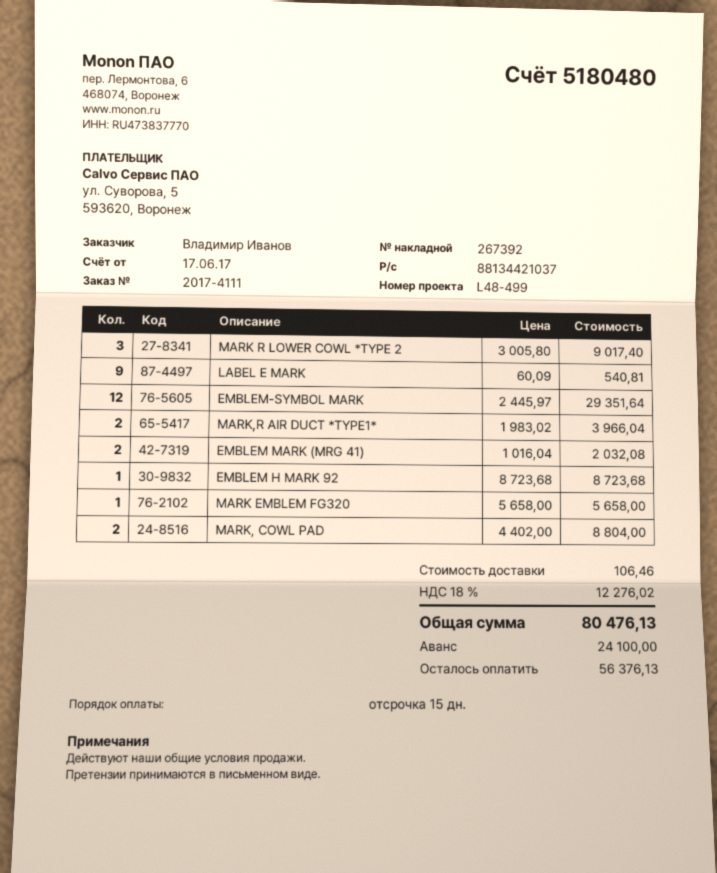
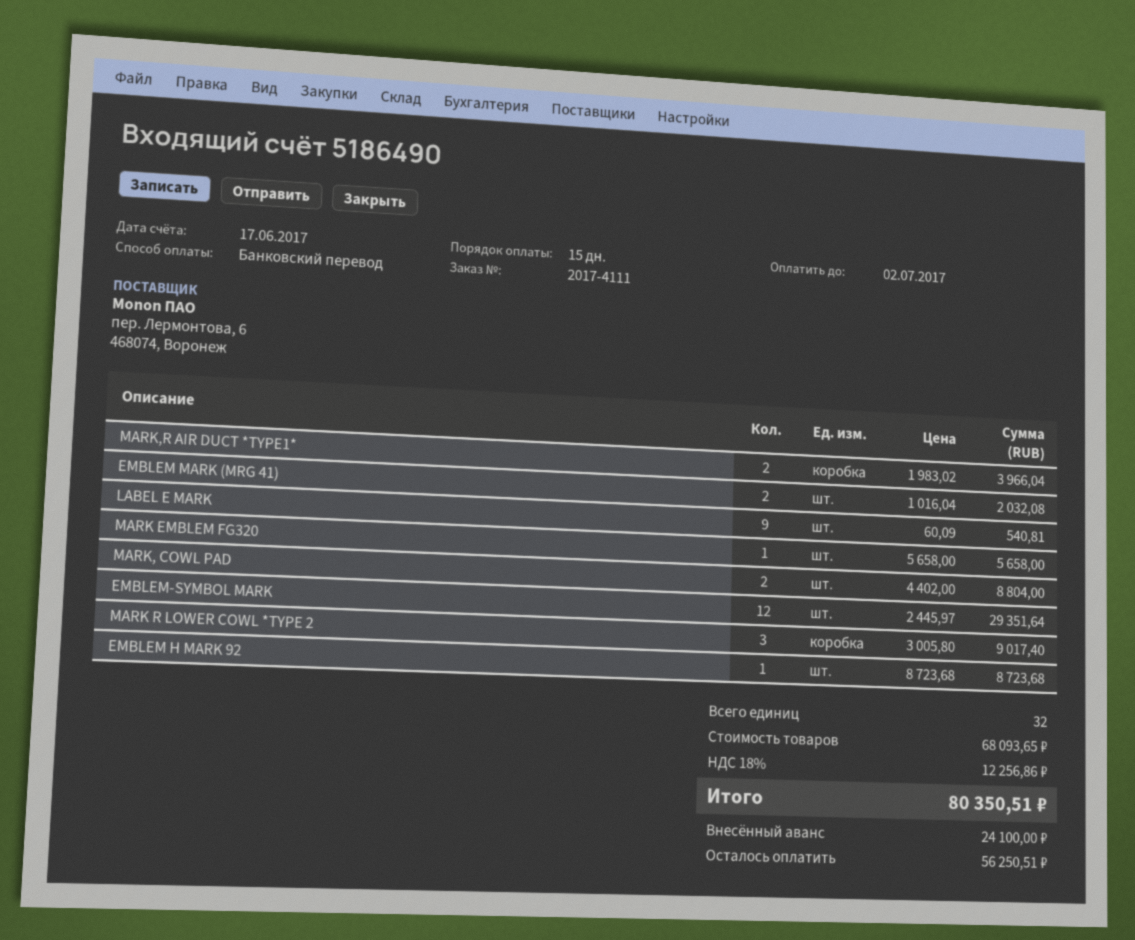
invoice number: 5180480 -> 5186490
shipping: 106.46 -> none
tax: 18% = 12276.02 -> 18% = 12256.86
total: 80476.13 -> 80350.51
balance: 56376.13 -> 56250.51

